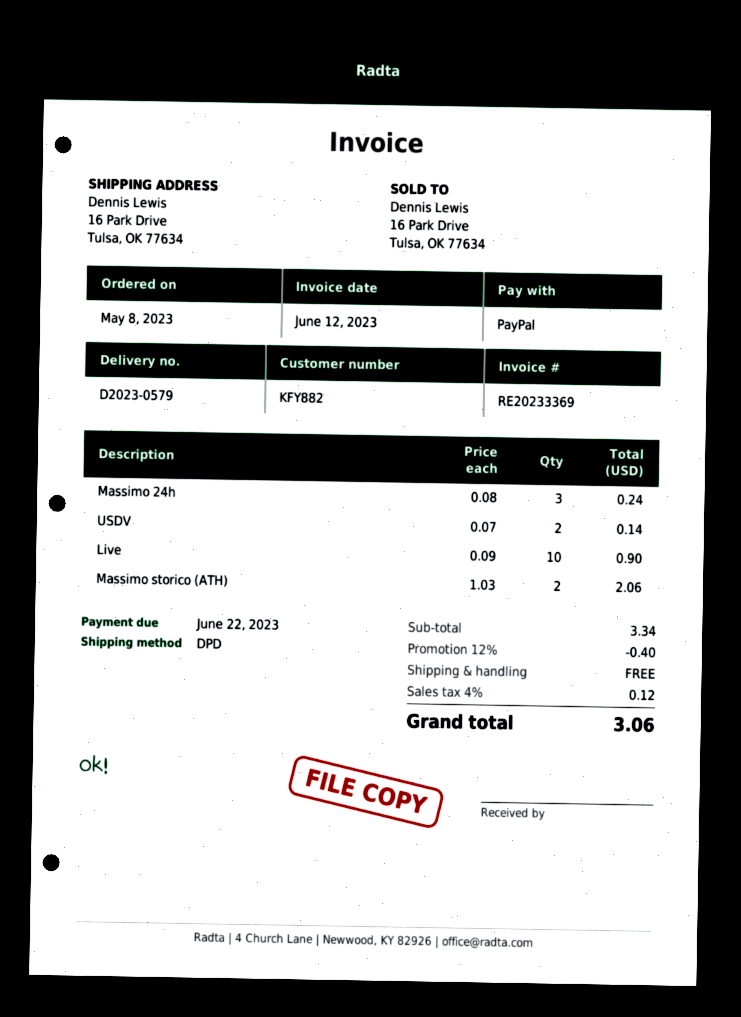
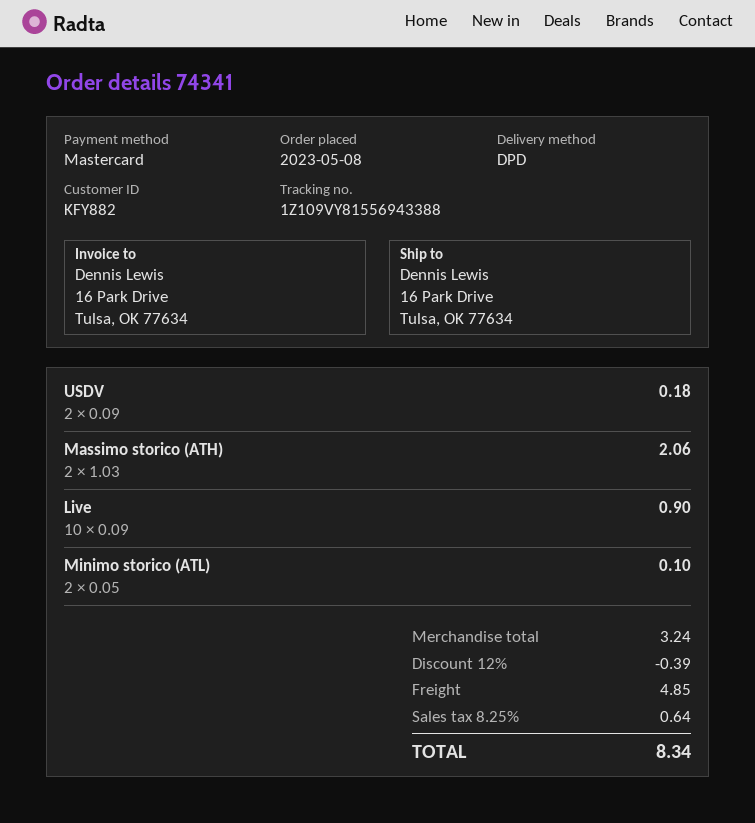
payment method: PayPal -> Mastercard
Massimo 24h: 3 x 0.08 = 0.24 -> none
USDV: 2 x 0.07 = 0.14 -> 2 x 0.09 = 0.18
Minimo storico (ATL): none -> 2 x 0.05 = 0.10
subtotal: 3.34 -> 3.24
discount: 12% = 0.40 -> 12% = 0.39
shipping: 0.00 -> 4.85
tax: 4% = 0.12 -> 8.25% = 0.64
total: 3.06 -> 8.34

